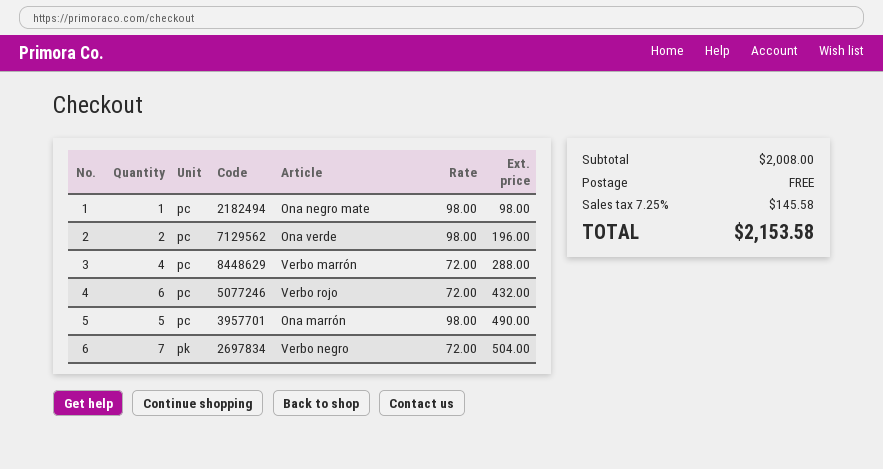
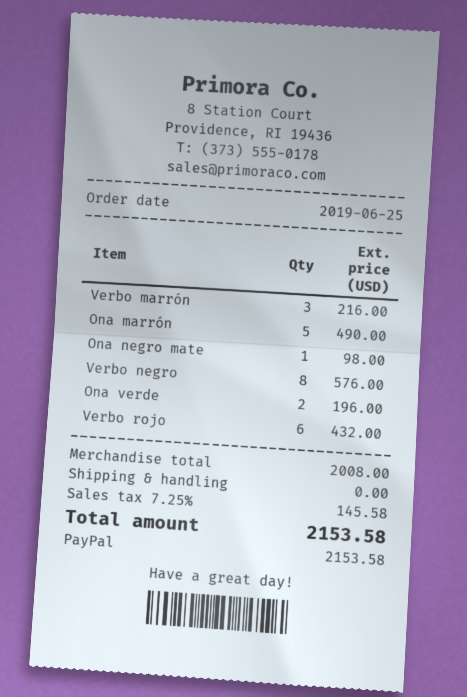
Verbo marrón: 4 for 288.00 -> 3 for 216.00
Verbo negro: 7 for 504.00 -> 8 for 576.00

